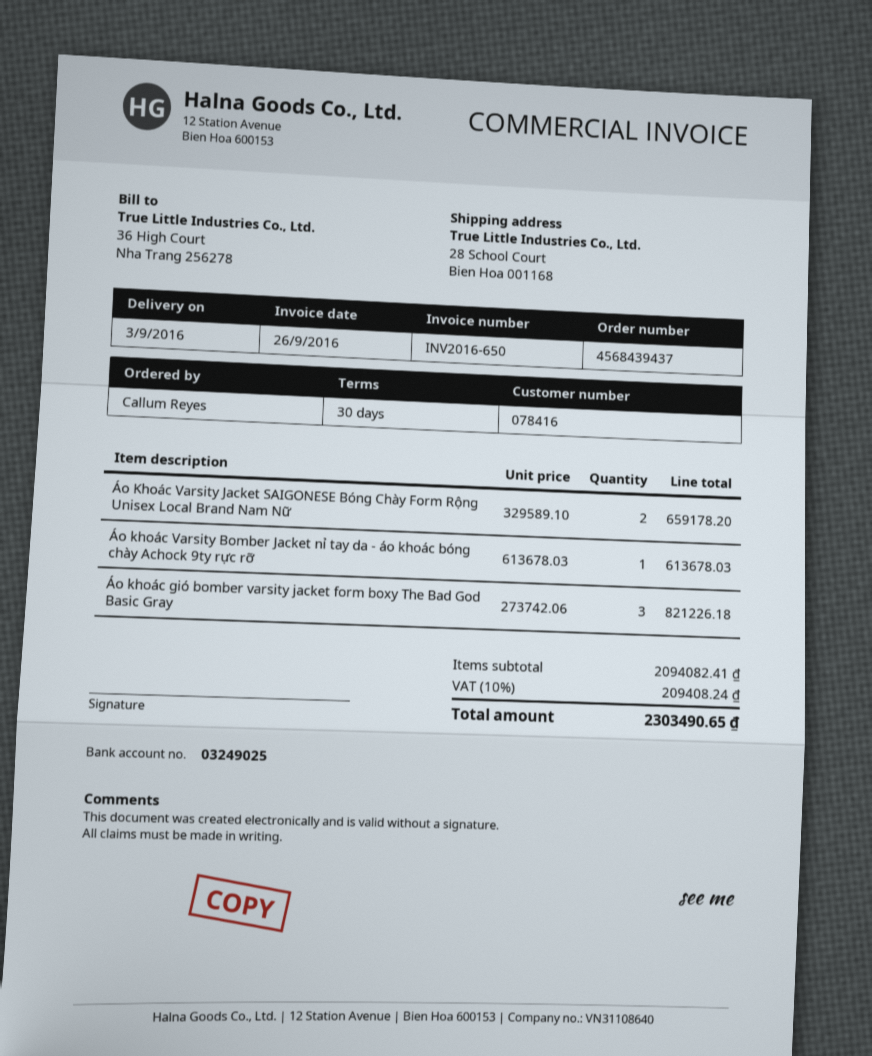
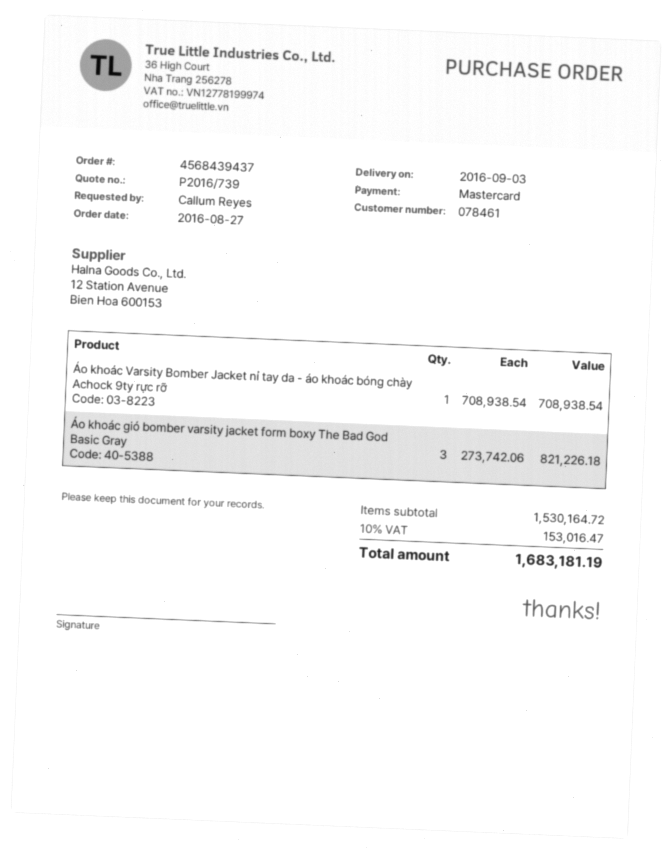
customer number: 078416 -> 078461
Áo Khoác Varsity Jacket SAIGONESE Bóng Chày Form Rộng Unisex Local Brand Nam Nữ: 2 x 329589.10 = 659178.20 -> none
Áo khoác Varsity Bomber Jacket nỉ tay da - áo khoác bóng chày Achock 9ty rực rỡ: 1 x 613678.03 = 613678.03 -> 1 x 708938.54 = 708938.54
subtotal: 2094082.41 -> 1530164.72
tax: 10% = 209408.24 -> 10% = 153016.47
total: 2303490.65 -> 1683181.19

